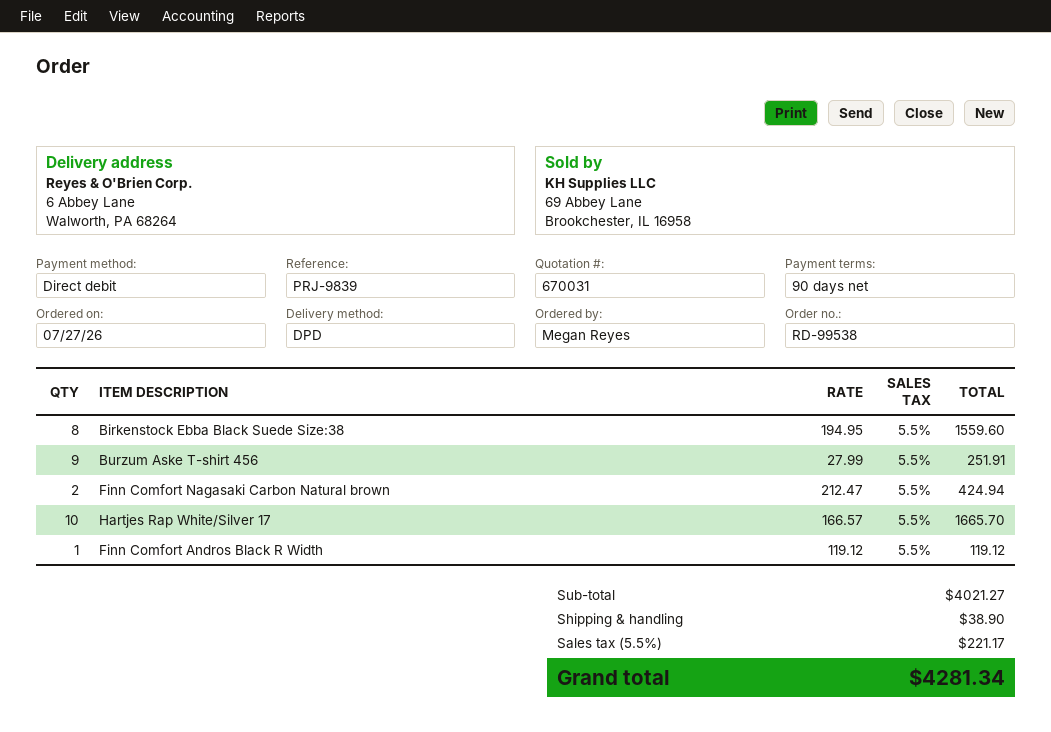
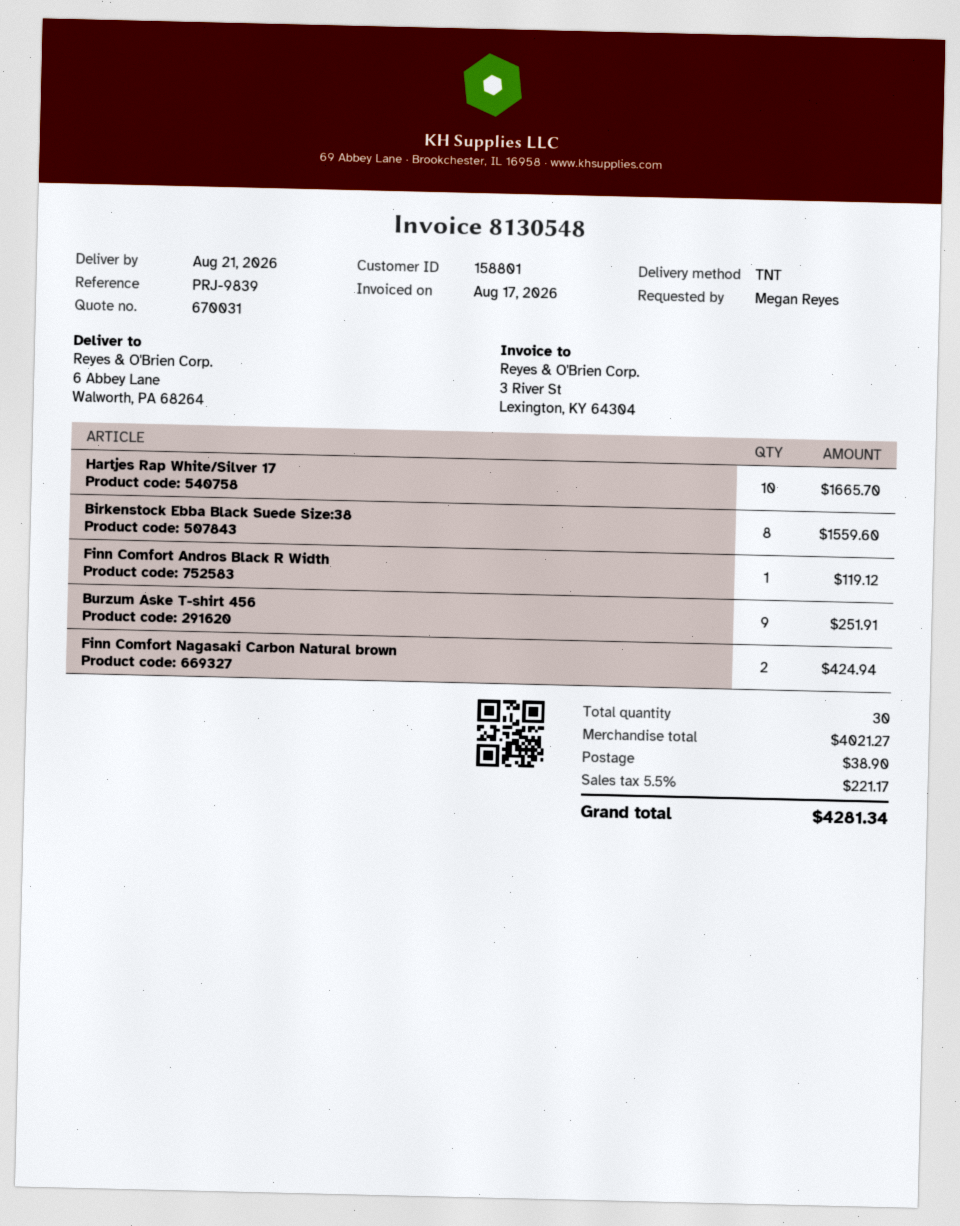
shipping method: DPD -> TNT

